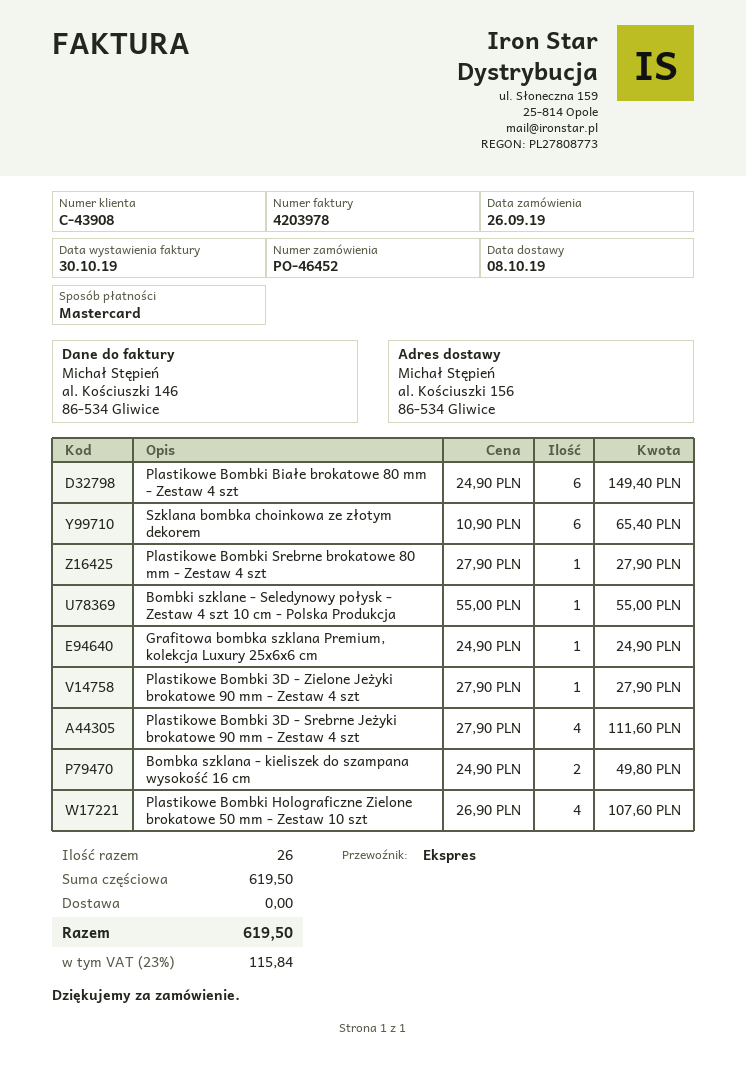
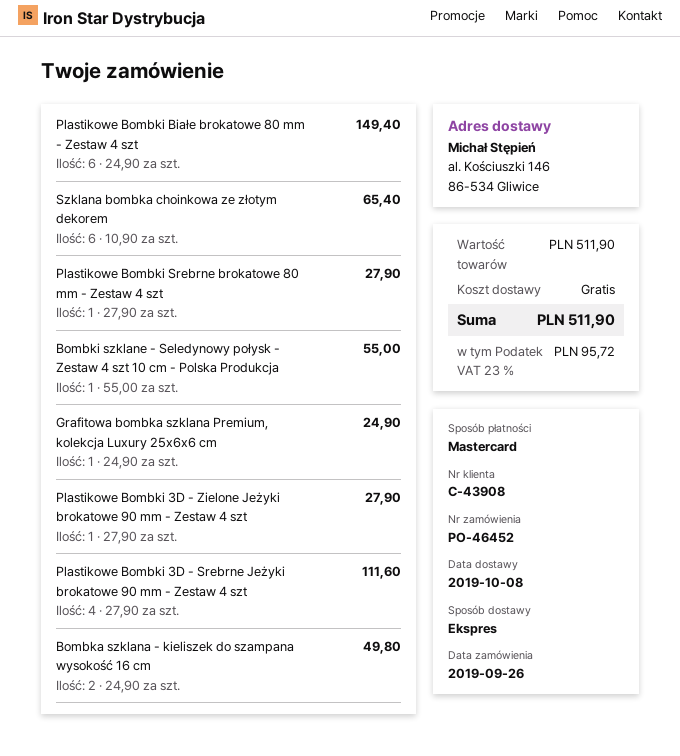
ship to: al. Kościuszki 156, 86-534 Gliwice -> al. Kościuszki 146, 86-534 Gliwice
Plastikowe Bombki Holograficzne Zielone brokatowe 50 mm - Zestaw 10 szt: 4 x 26.90 = 107.60 -> none
subtotal: 619.50 -> 511.90
tax: 23% = 115.84 -> 23% = 95.72
total: 619.50 -> 511.90

